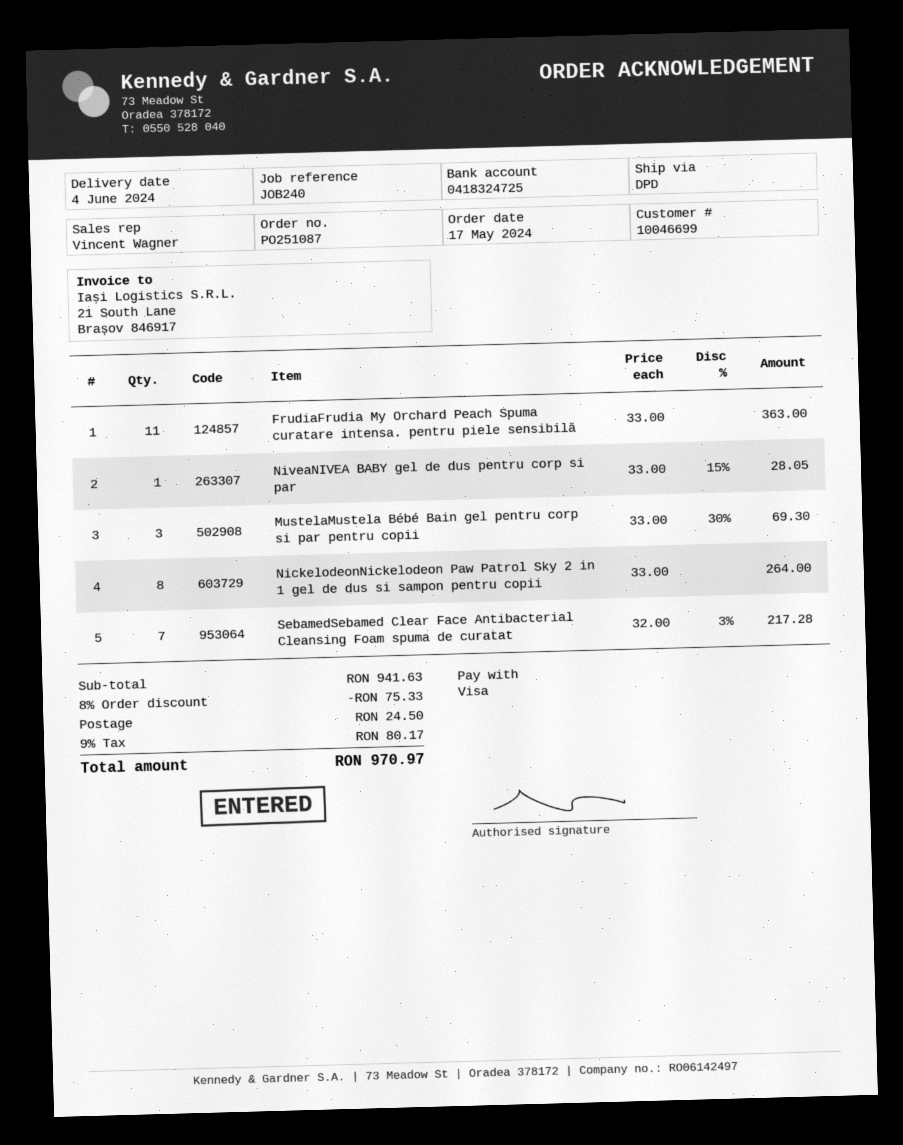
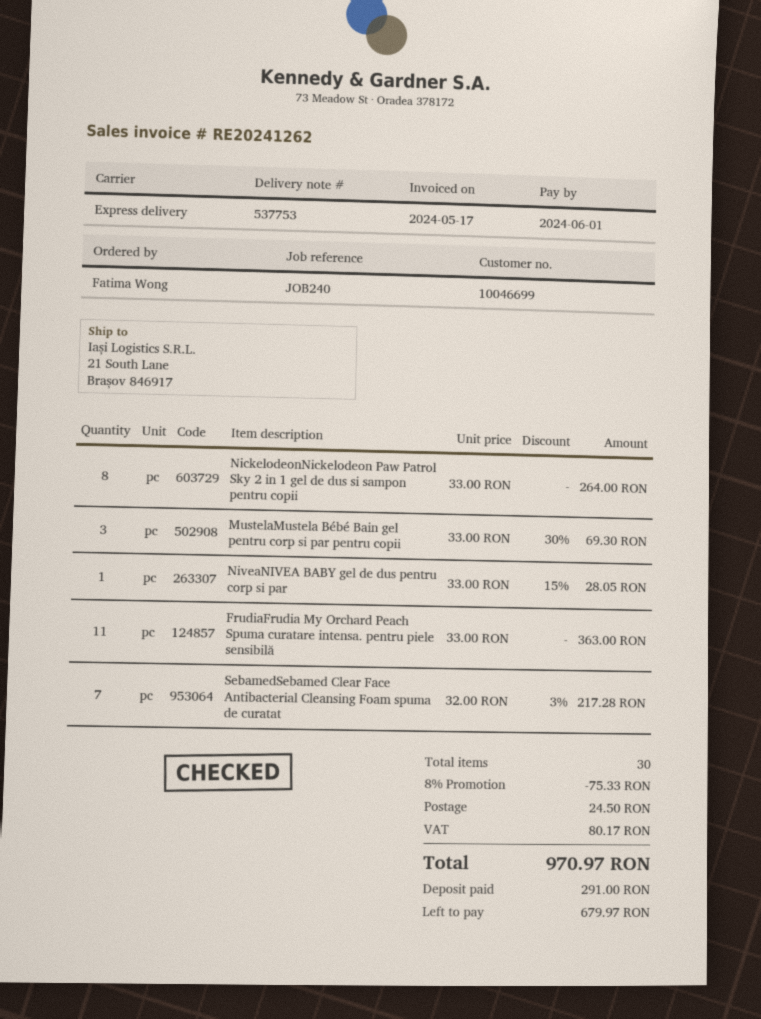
shipping method: DPD -> express

